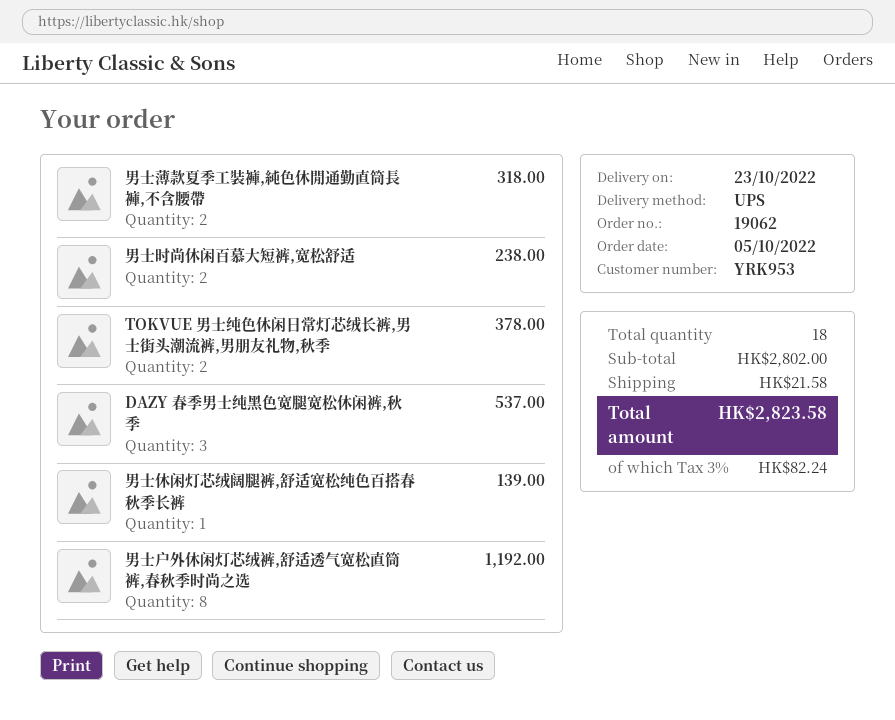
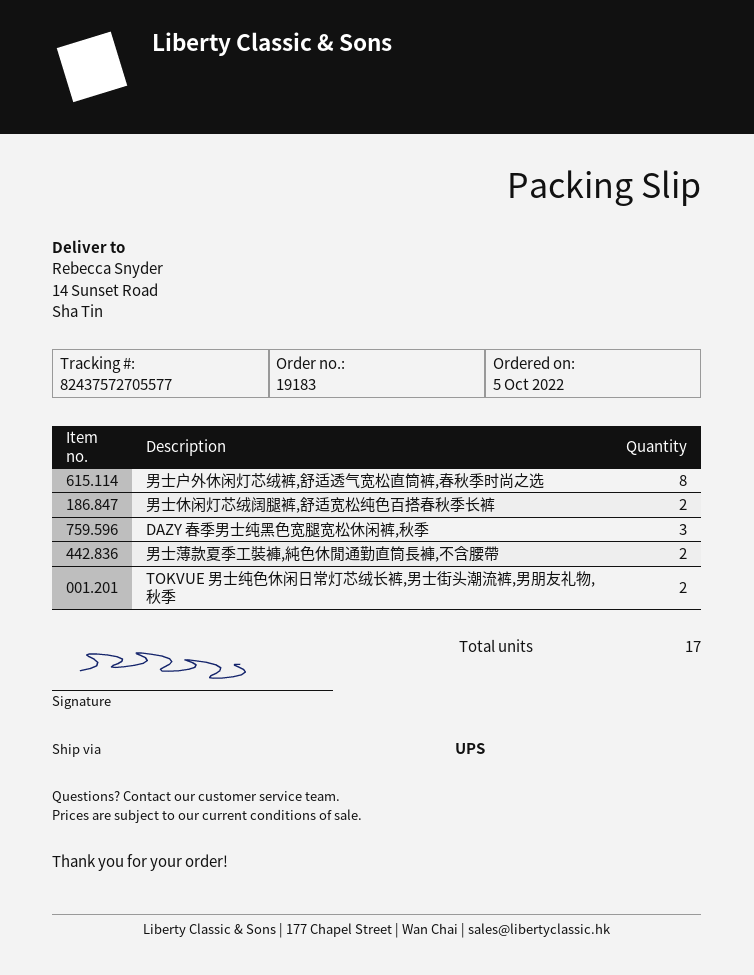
order number: 19062 -> 19183
男士时尚休闲百慕大短裤,宽松舒适: 2 -> none
男士休闲灯芯绒阔腿裤,舒适宽松纯色百搭春秋季长裤: 1 -> 2
total quantity: 18 -> 17

